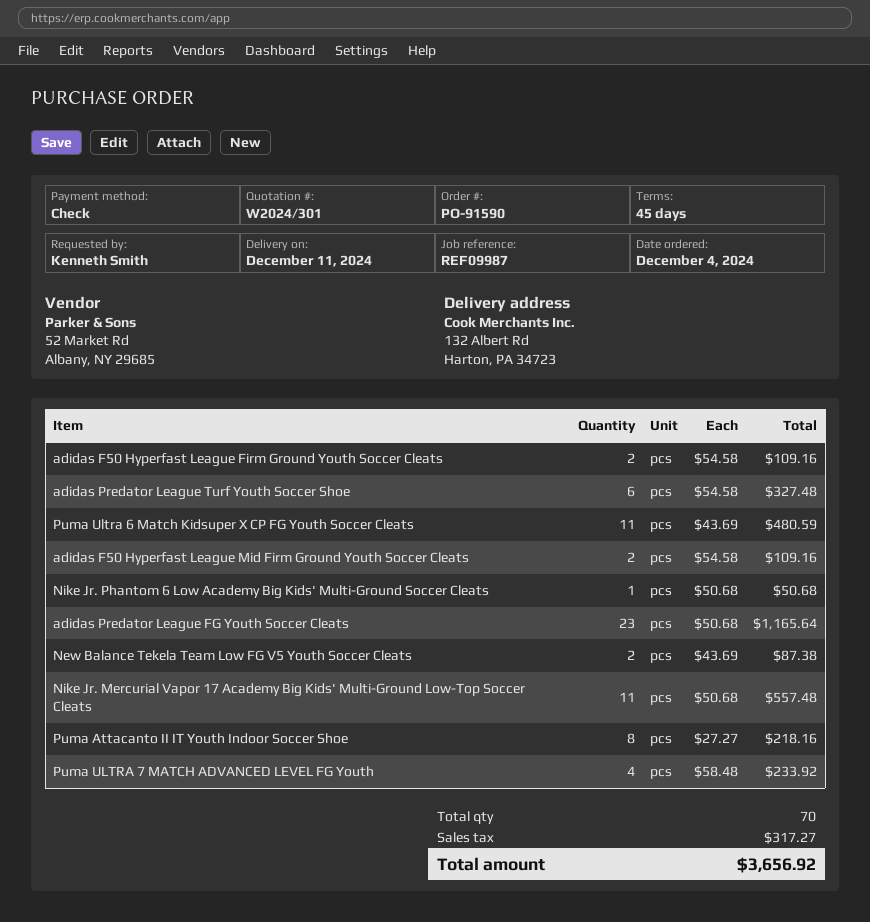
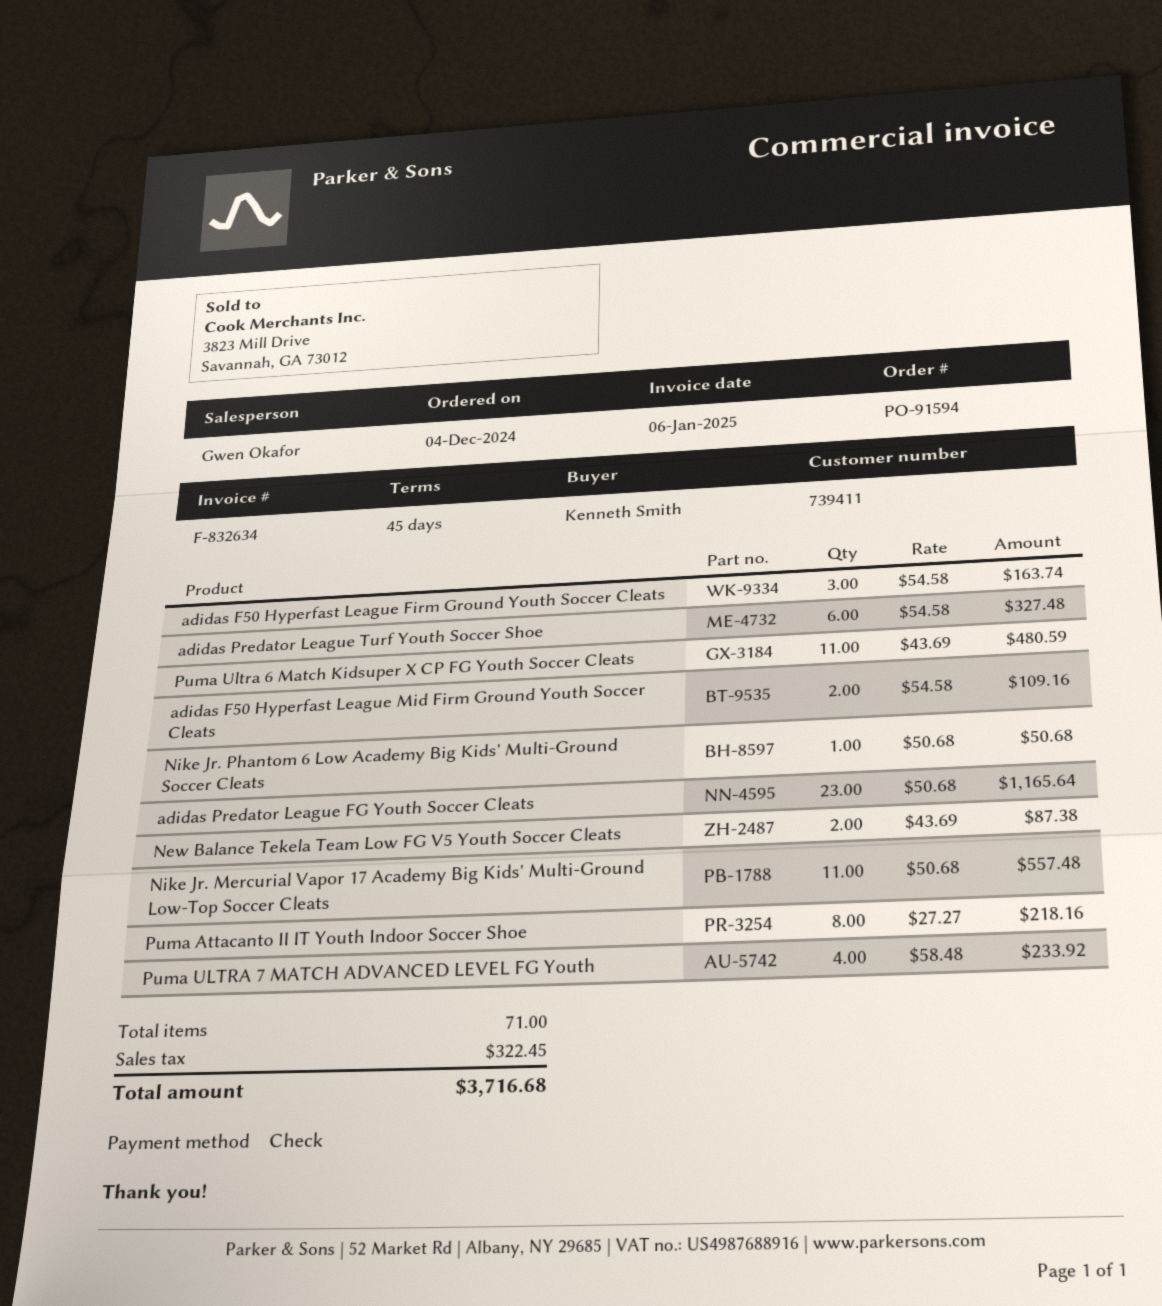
order number: PO-91590 -> PO-91594
adidas F50 Hyperfast League Firm Ground Youth Soccer Cleats: 2 x 54.58 = 109.16 -> 3 x 54.58 = 163.74
total quantity: 70 -> 71
tax: 317.27 -> 322.45
total: 3656.92 -> 3716.68

